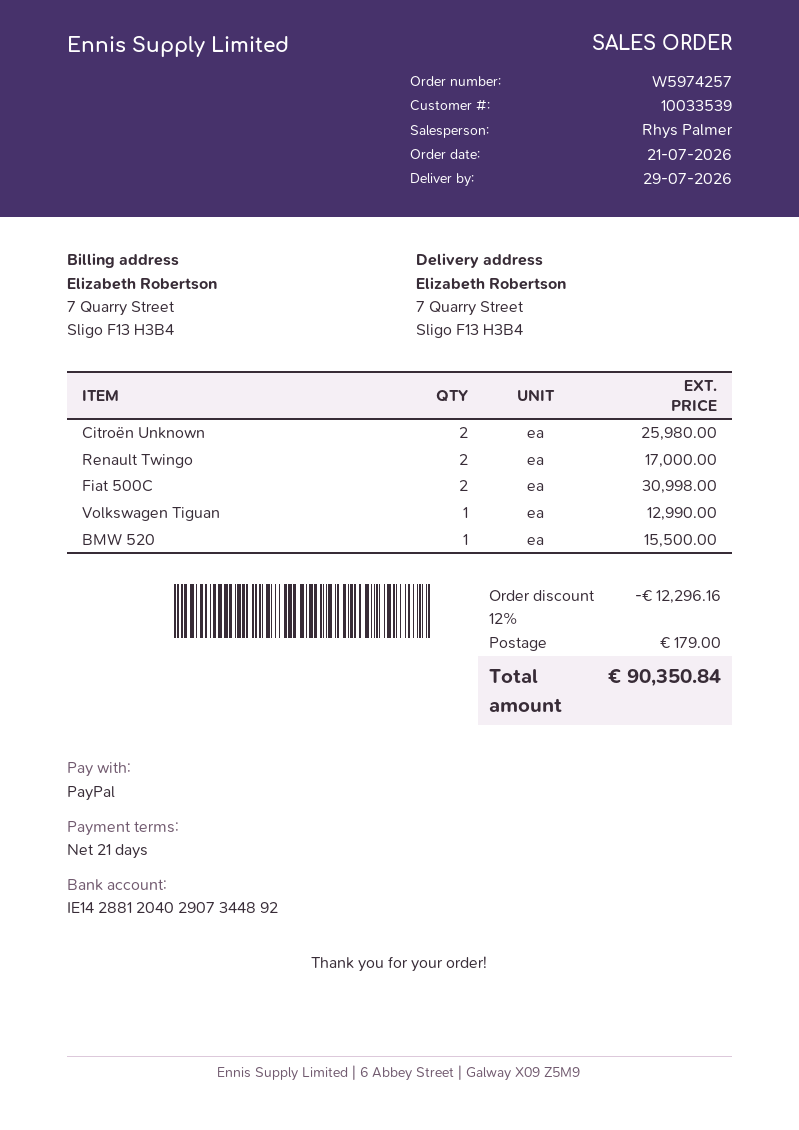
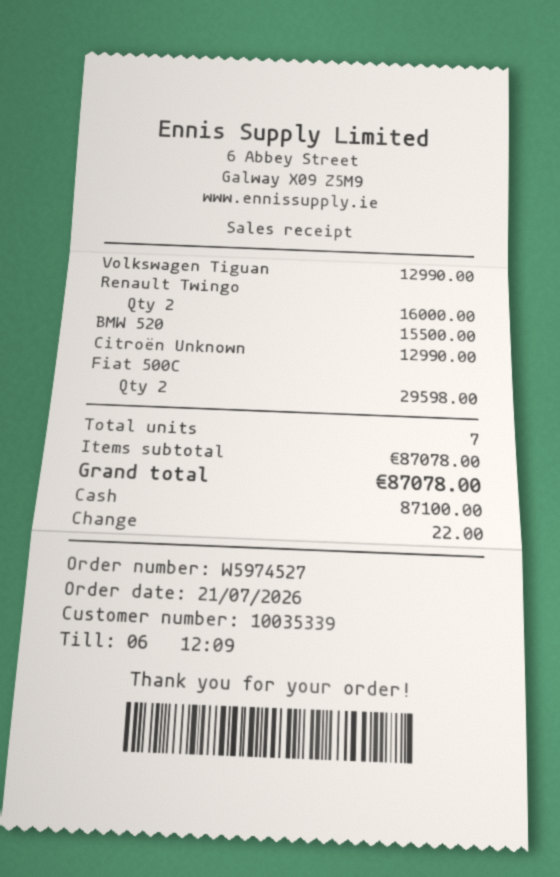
order number: W5974257 -> W5974527
customer number: 10033539 -> 10035339
payment method: PayPal -> cash
Citroën Unknown: 2 for 25980.00 -> 1 for 12990.00
Renault Twingo: 2 for 17000.00 -> 2 for 16000.00
Fiat 500C: 2 for 30998.00 -> 2 for 29598.00
discount: 12% = 12296.16 -> none
shipping: 179.00 -> none
total: 90350.84 -> 87078.00

